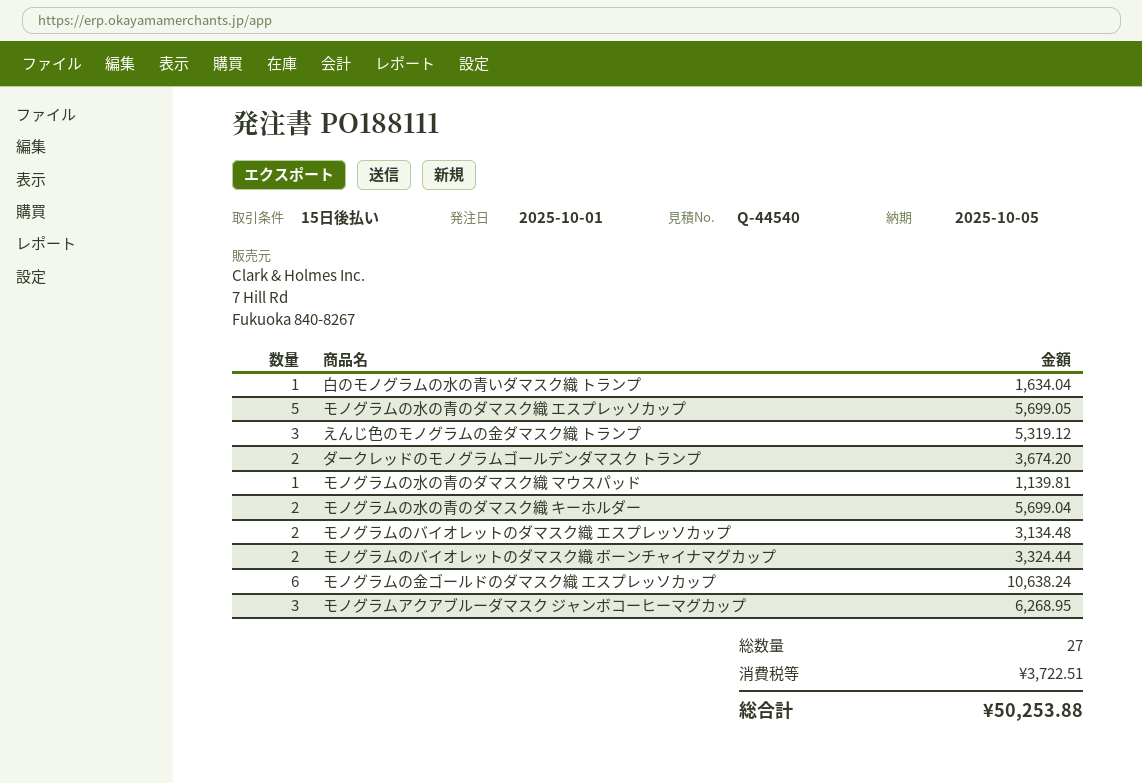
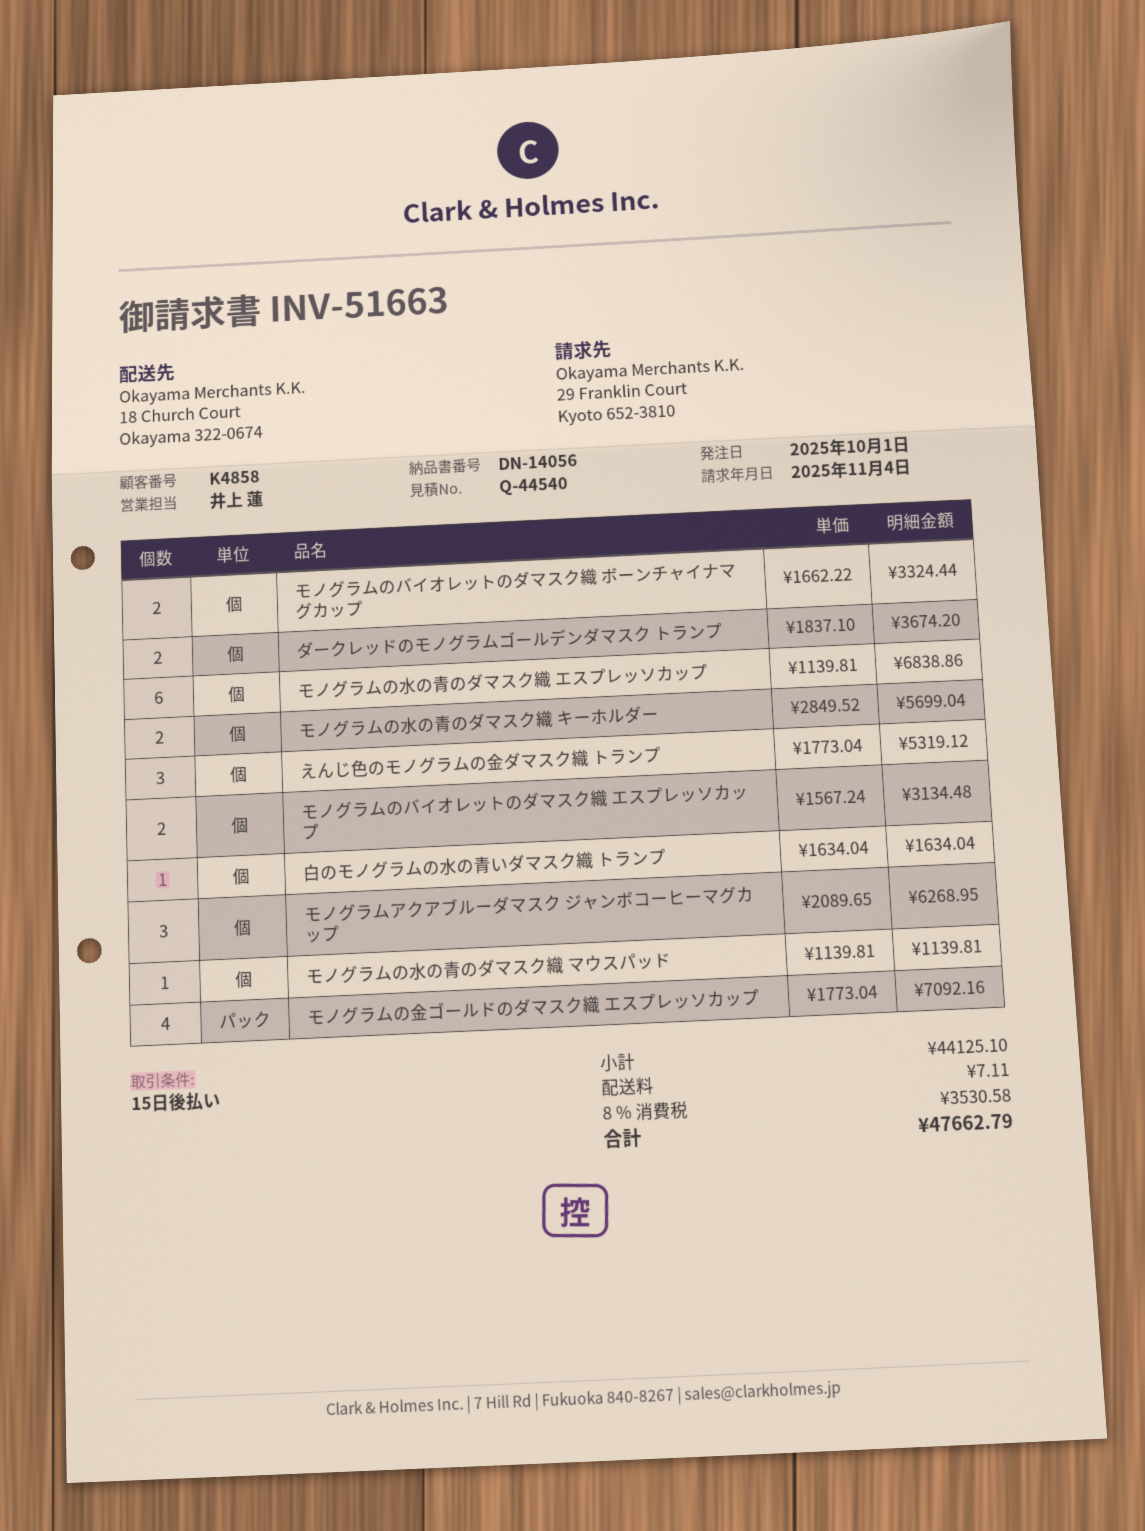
モノグラムの水の青のダマスク織 エスプレッソカップ: 5 for 5699.05 -> 6 for 6838.86
モノグラムの金ゴールドのダマスク織 エスプレッソカップ: 6 for 10638.24 -> 4 for 7092.16
shipping: none -> 7.11
tax: 3722.51 -> 3530.58
total: 50253.88 -> 47662.79

